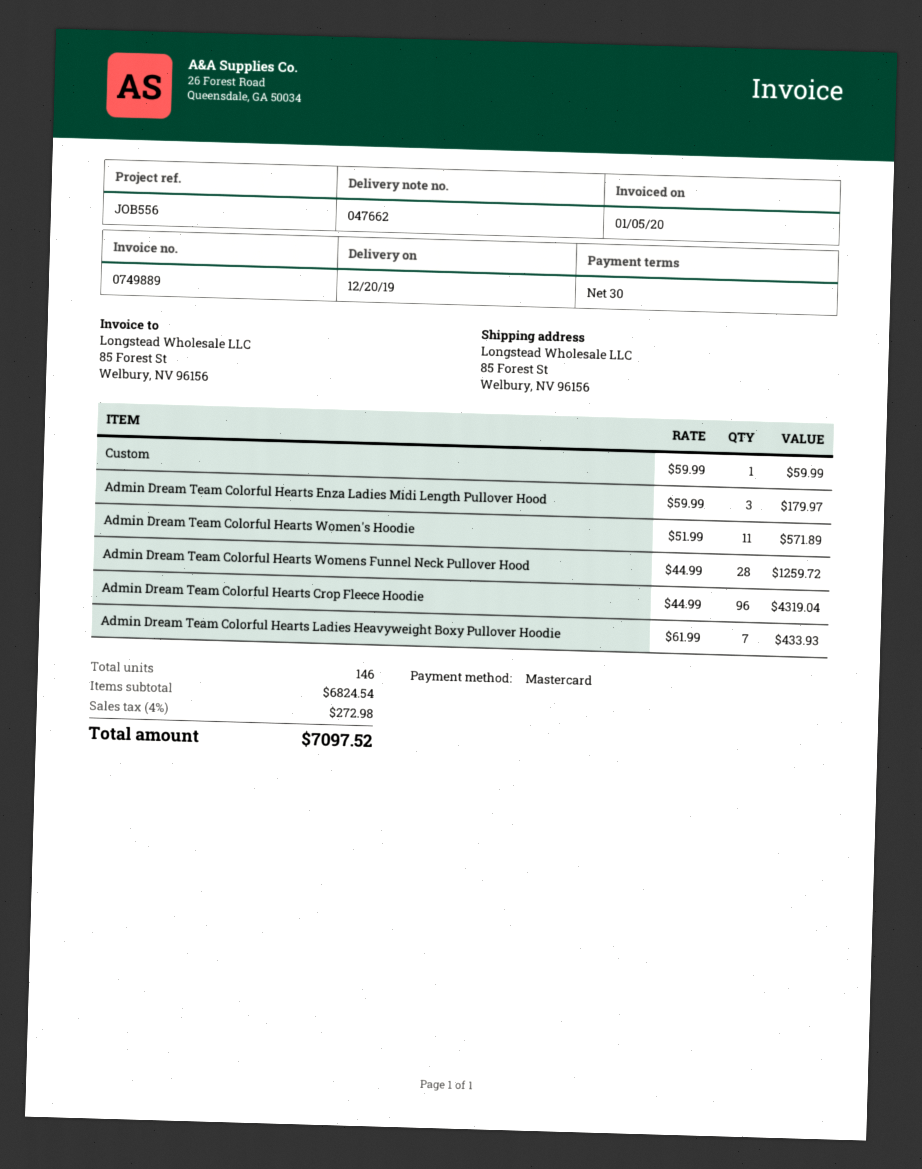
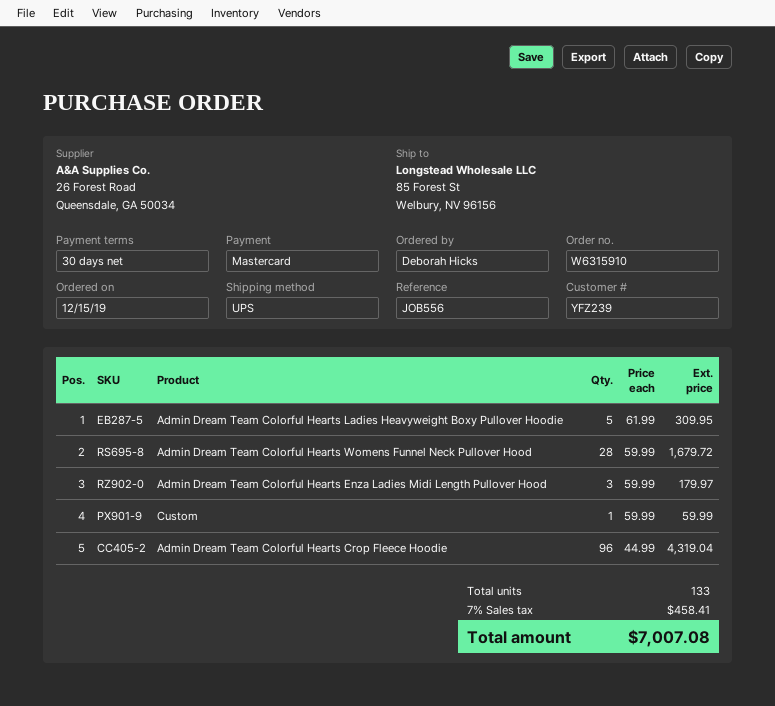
Admin Dream Team Colorful Hearts Women's Hoodie: 11 x 51.99 = 571.89 -> none
Admin Dream Team Colorful Hearts Womens Funnel Neck Pullover Hood: 28 x 44.99 = 1259.72 -> 28 x 59.99 = 1679.72
Admin Dream Team Colorful Hearts Ladies Heavyweight Boxy Pullover Hoodie: 7 x 61.99 = 433.93 -> 5 x 61.99 = 309.95
total quantity: 146 -> 133
tax: 4% = 272.98 -> 7% = 458.41
total: 7097.52 -> 7007.08

